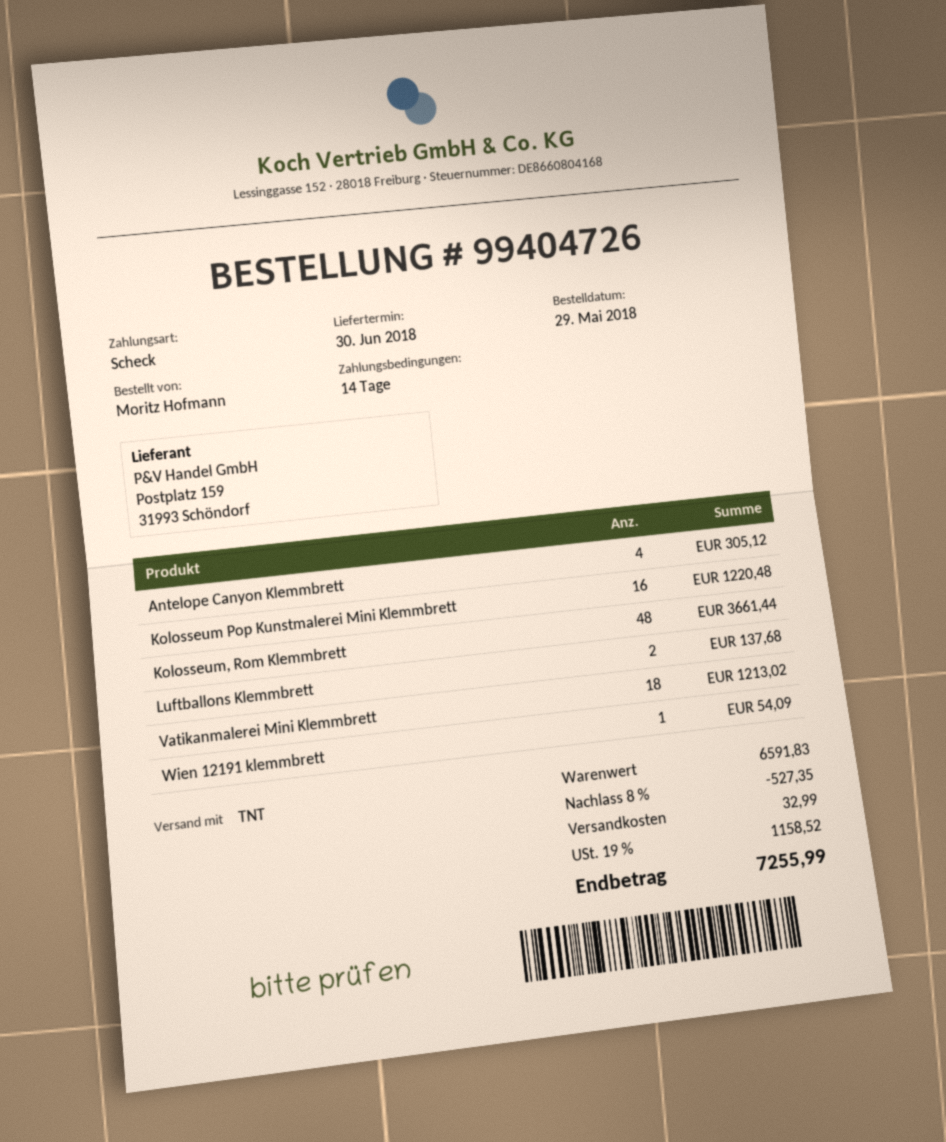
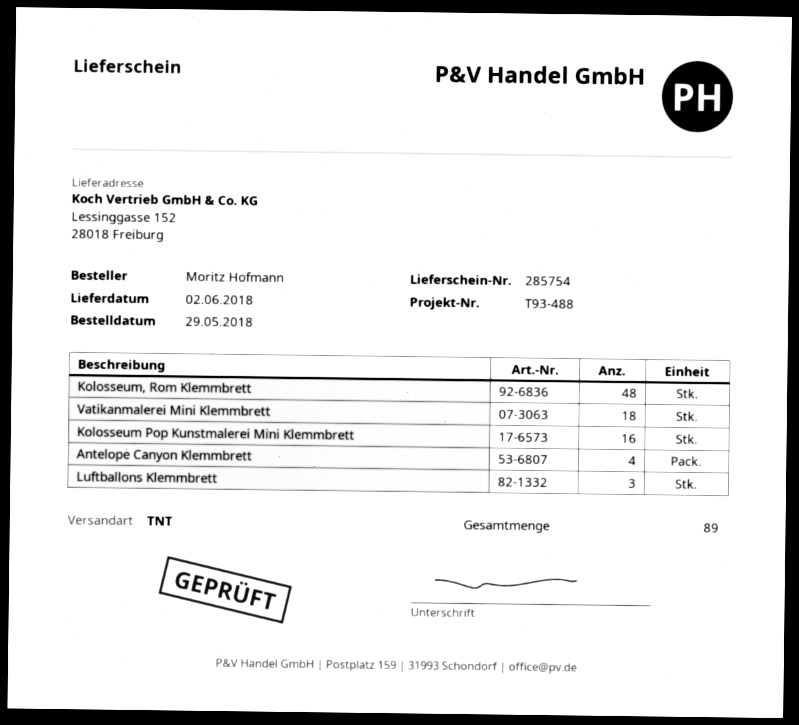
delivery date: 2018-06-30 -> 2018-06-02
Luftballons Klemmbrett: 2 -> 3
Wien 12191 klemmbrett: 1 -> none

